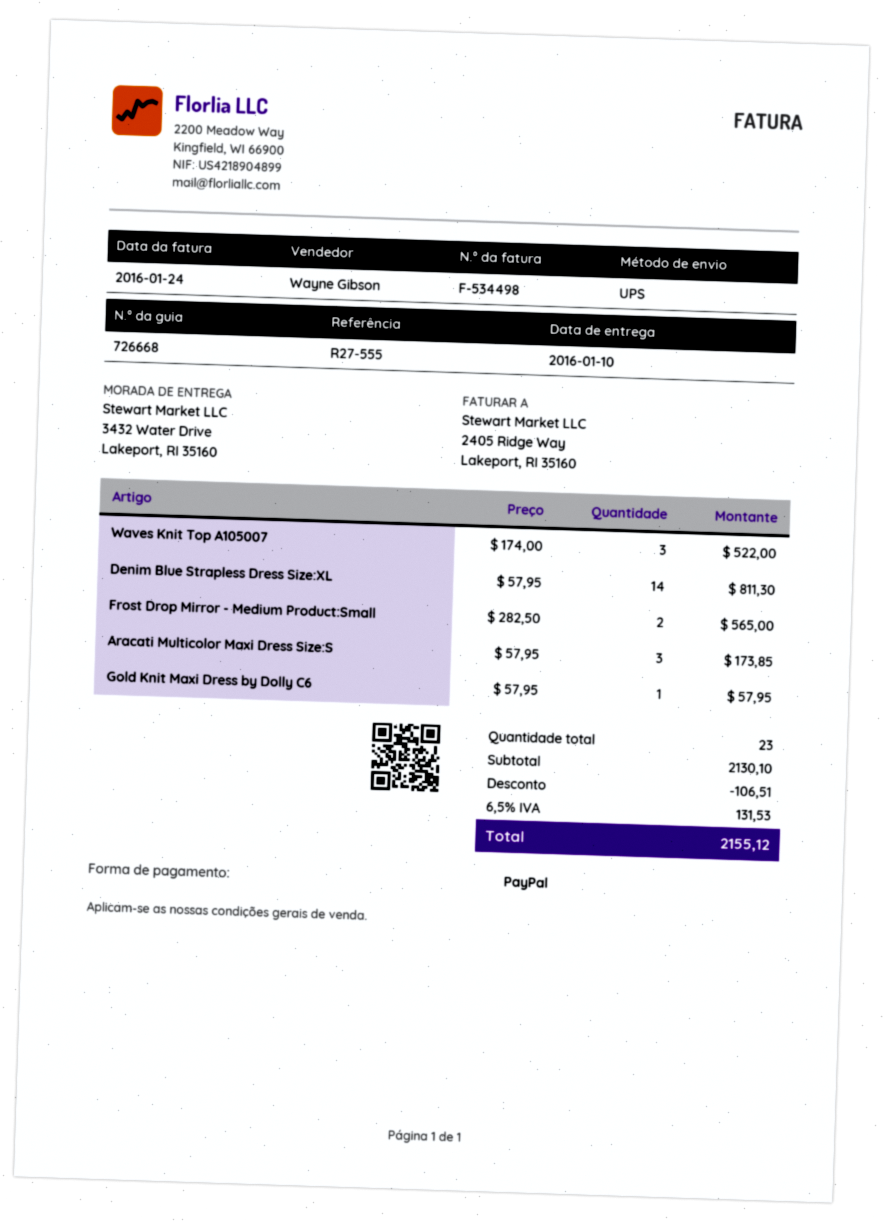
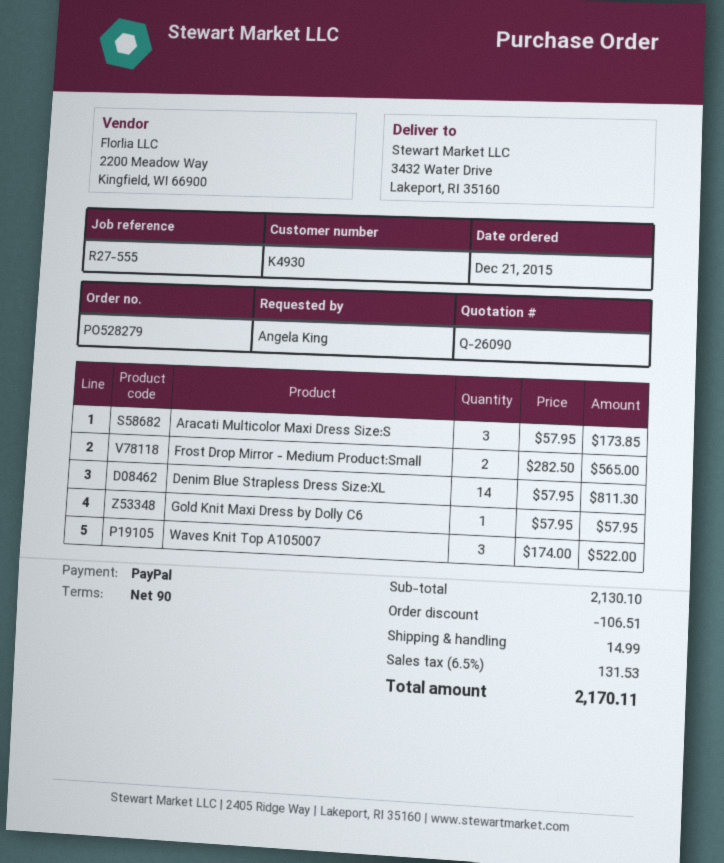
shipping: none -> 14.99
total: 2155.12 -> 2170.11

